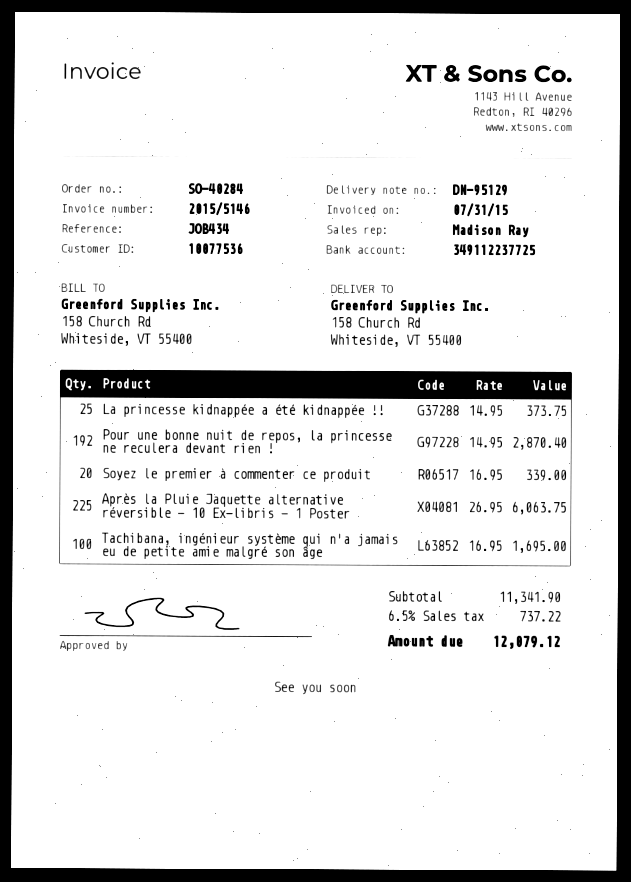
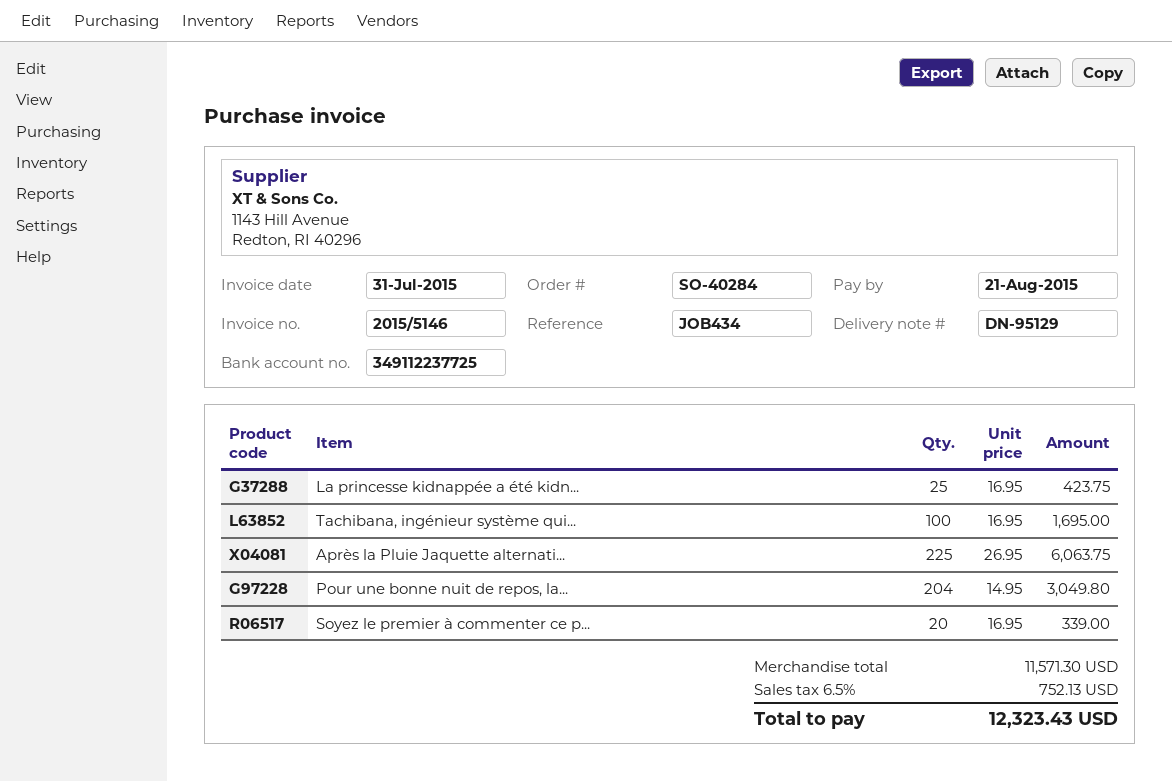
La princesse kidnappée a été kidnappée !!: 25 x 14.95 = 373.75 -> 25 x 16.95 = 423.75
Pour une bonne nuit de repos, la princesse ne reculera devant rien !: 192 x 14.95 = 2870.40 -> 204 x 14.95 = 3049.80
subtotal: 11341.90 -> 11571.30
tax: 6.5% = 737.22 -> 6.5% = 752.13
total: 12079.12 -> 12323.43

